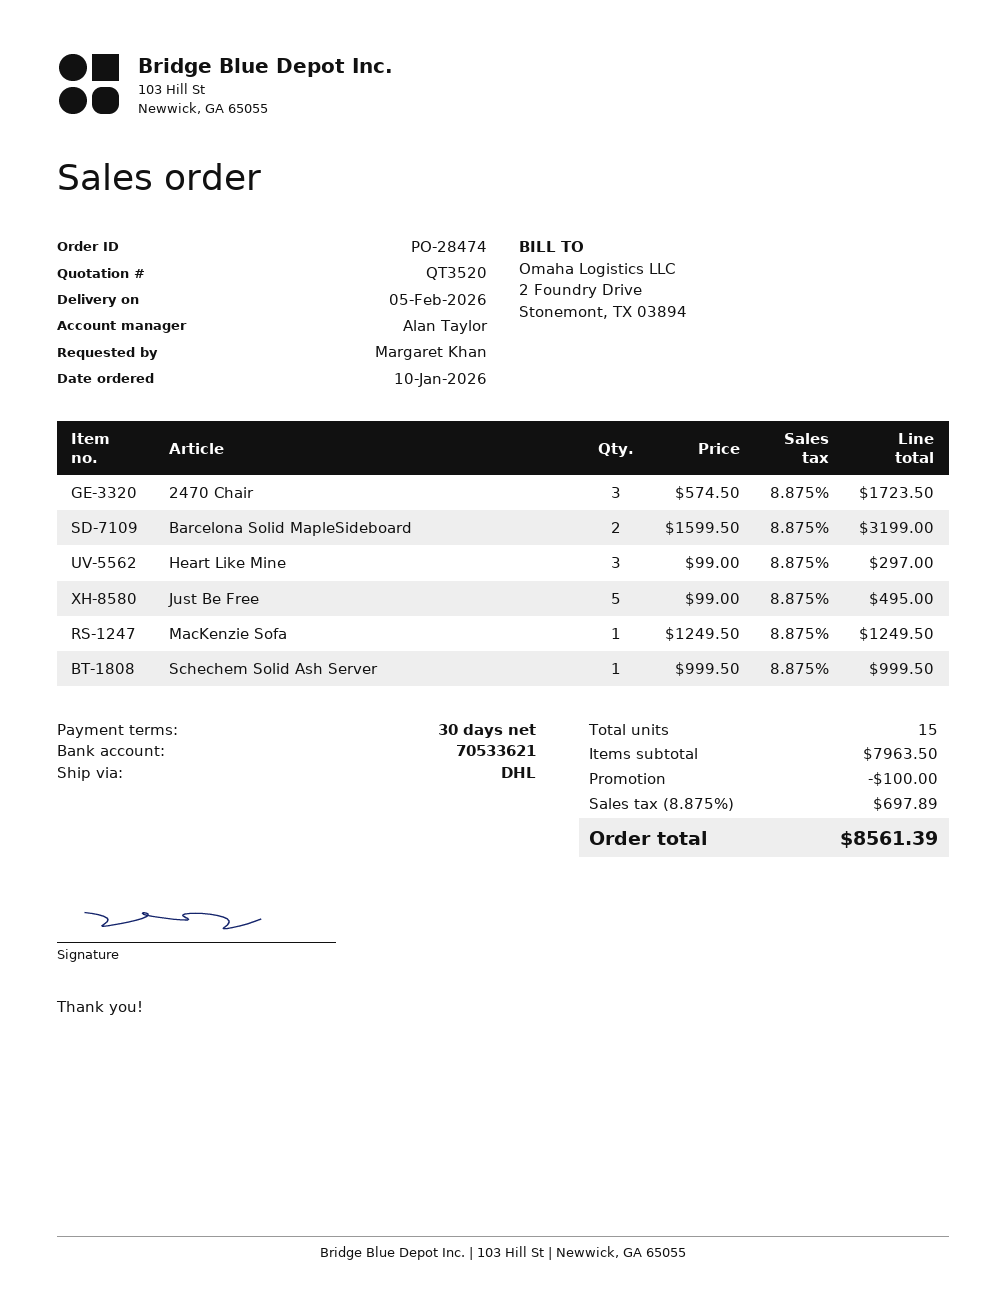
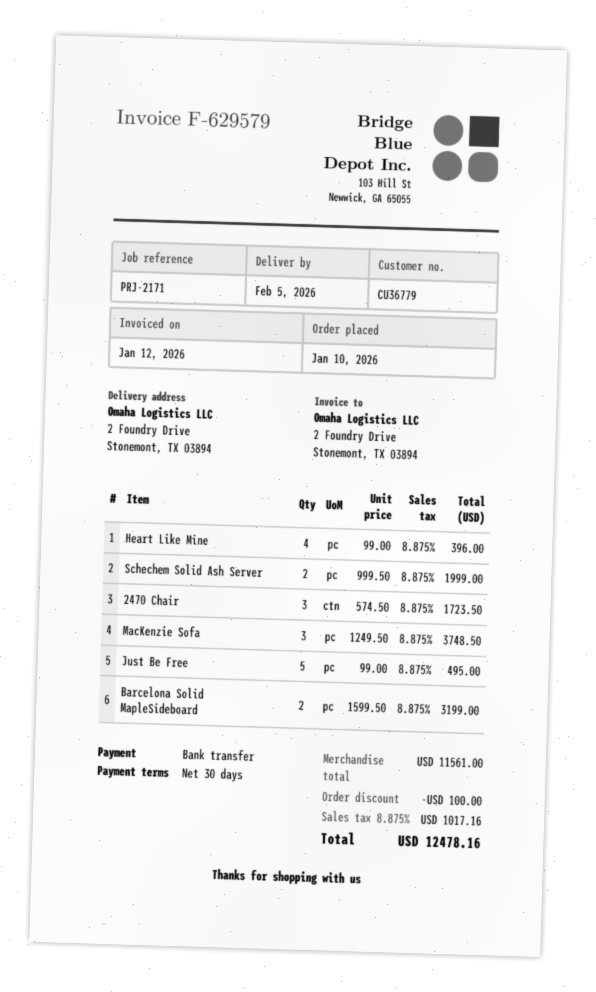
Heart Like Mine: 3 x 99.00 = 297.00 -> 4 x 99.00 = 396.00
MacKenzie Sofa: 1 x 1249.50 = 1249.50 -> 3 x 1249.50 = 3748.50
Schechem Solid Ash Server: 1 x 999.50 = 999.50 -> 2 x 999.50 = 1999.00
subtotal: 7963.50 -> 11561.00
tax: 8.875% = 697.89 -> 8.875% = 1017.16
total: 8561.39 -> 12478.16

